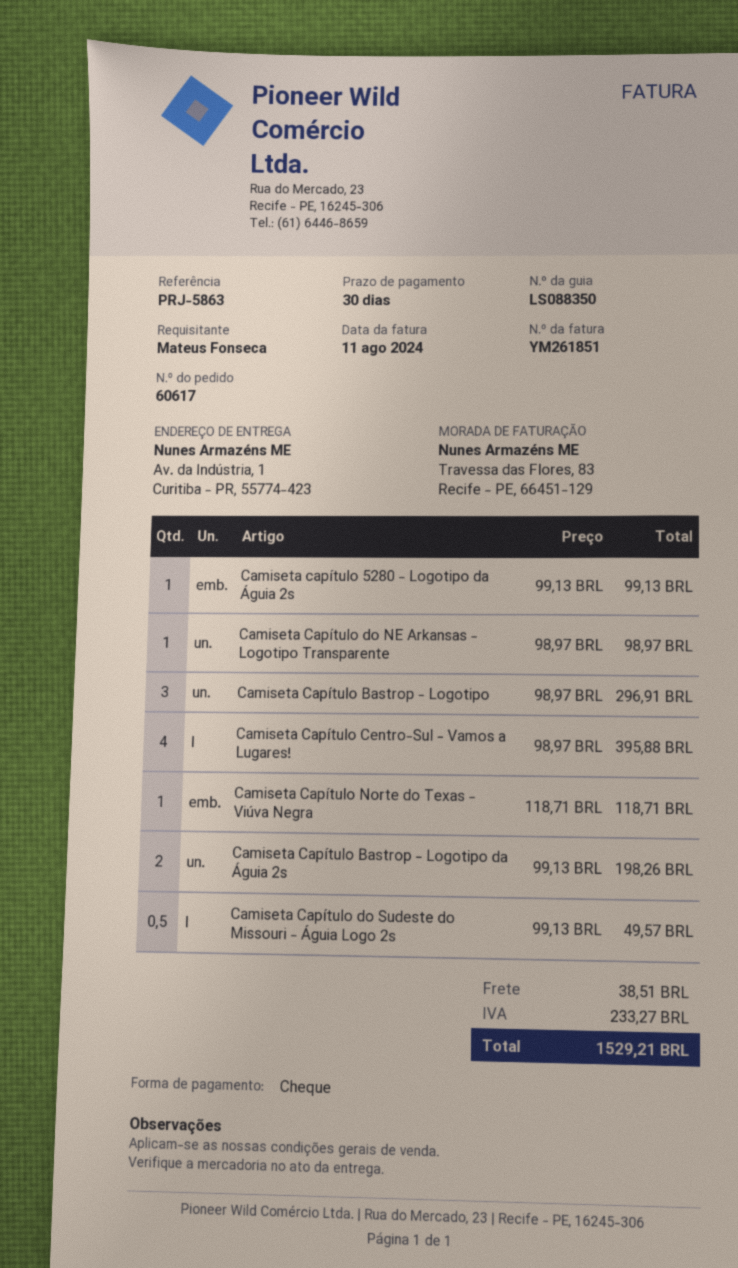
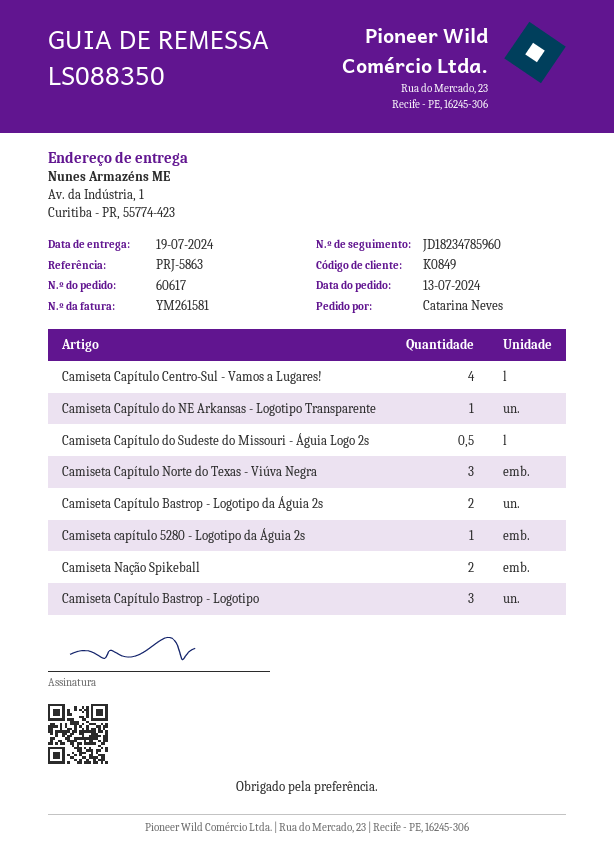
invoice number: YM261851 -> YM261581
ordered by: Mateus Fonseca -> Catarina Neves
Camiseta Capítulo Norte do Texas - Viúva Negra: 1 -> 3
Camiseta Nação Spikeball: none -> 2

